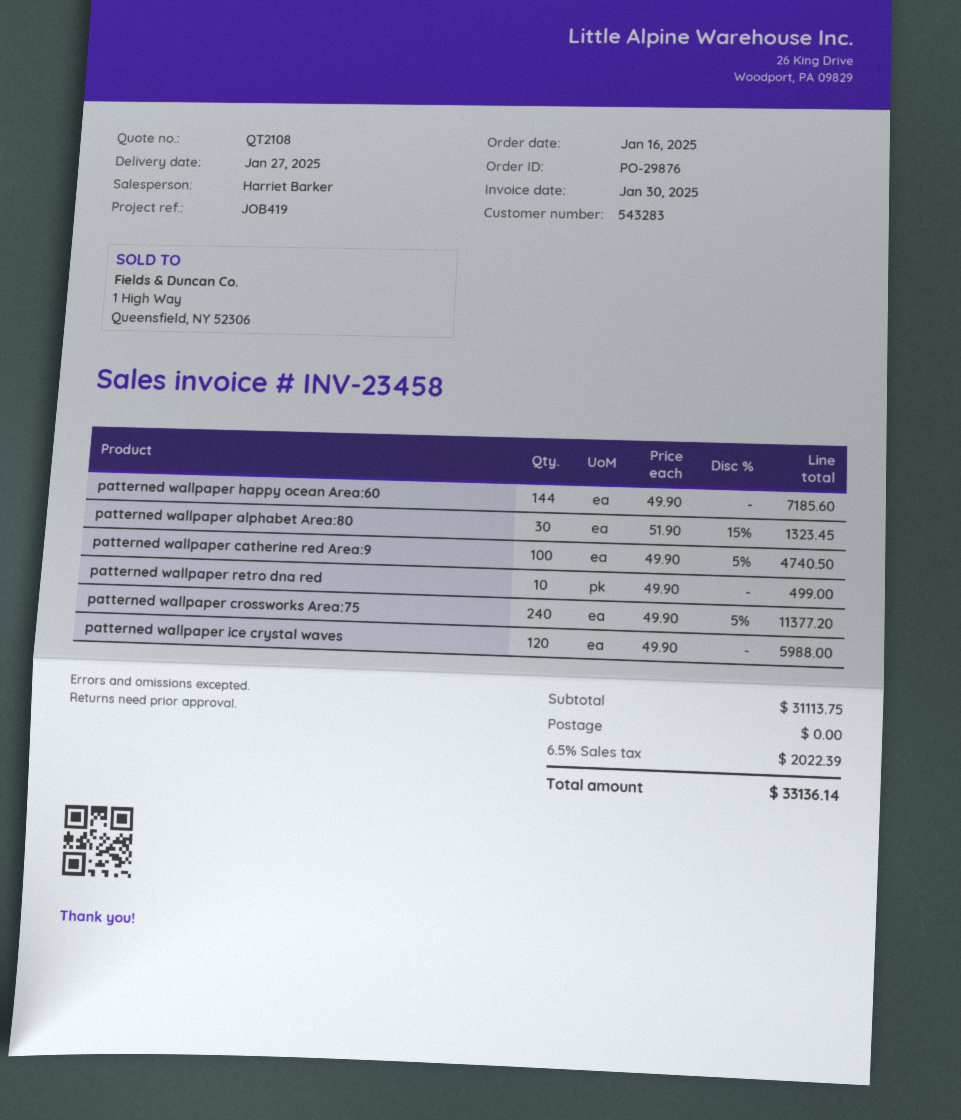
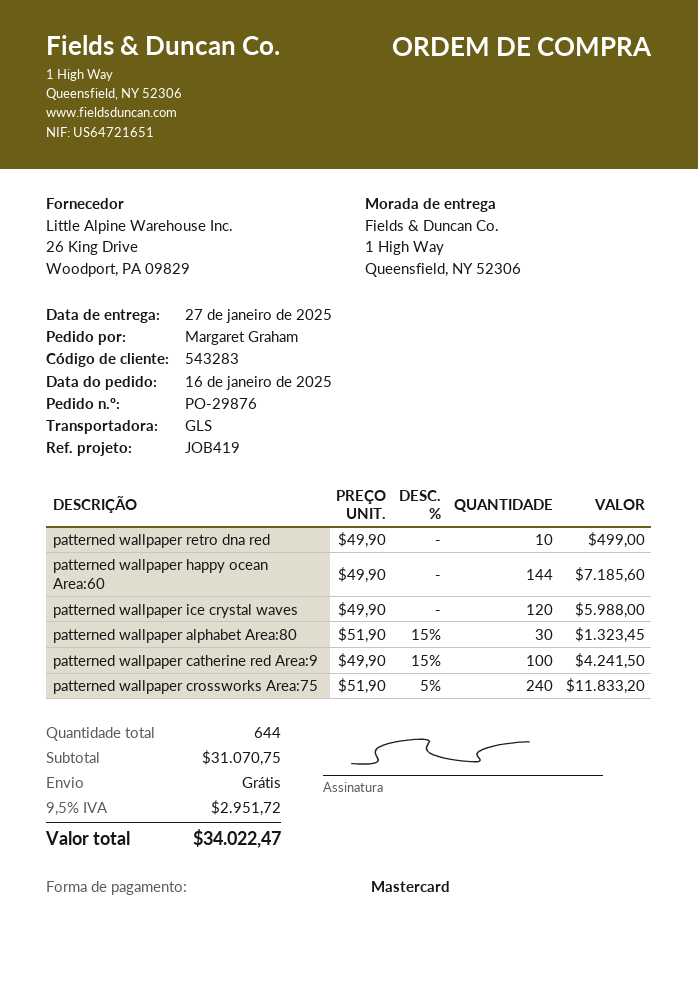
patterned wallpaper catherine red Area:9: 100 x 49.90 - 5% = 4740.50 -> 100 x 49.90 - 15% = 4241.50
patterned wallpaper crossworks Area:75: 240 x 49.90 - 5% = 11377.20 -> 240 x 51.90 - 5% = 11833.20
subtotal: 31113.75 -> 31070.75
tax: 6.5% = 2022.39 -> 9.5% = 2951.72
total: 33136.14 -> 34022.47

